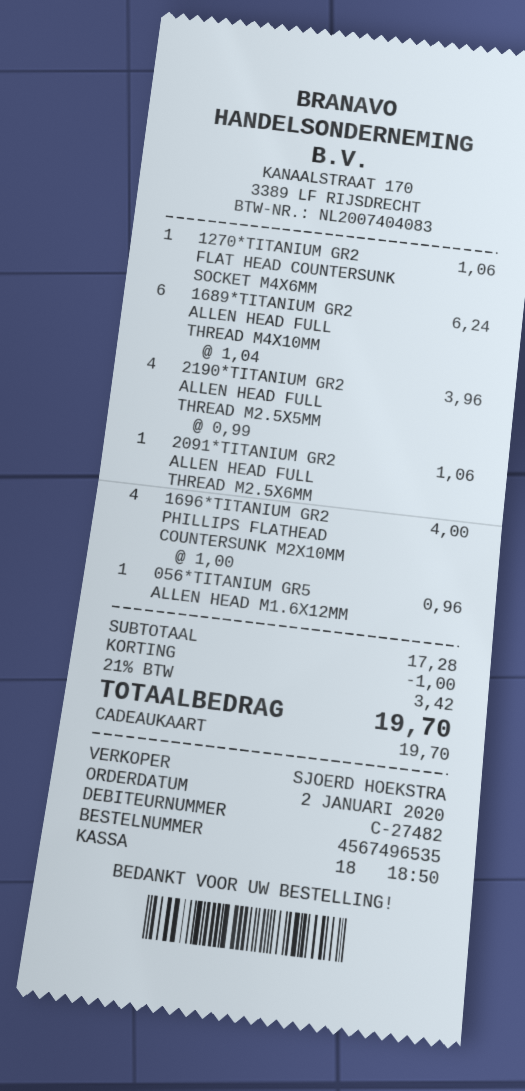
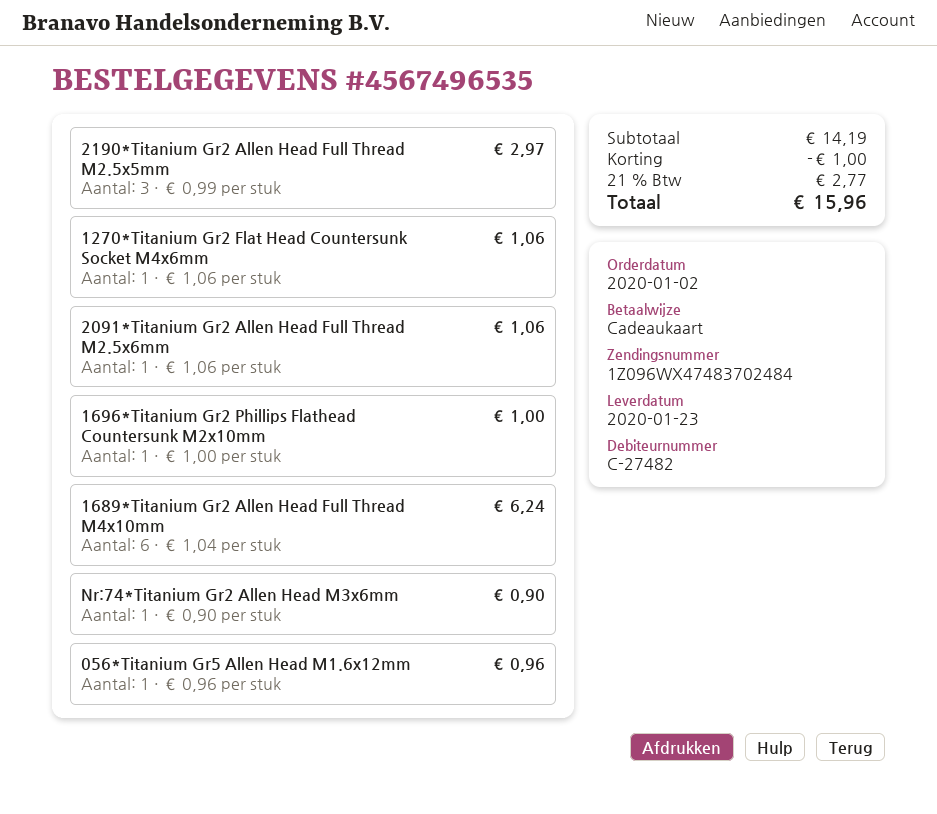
2190*TITANIUM GR2 ALLEN HEAD FULL THREAD M2.5X5MM: 4 x 0.99 = 3.96 -> 3 x 0.99 = 2.97
1696*TITANIUM GR2 PHILLIPS FLATHEAD COUNTERSUNK M2X10MM: 4 x 1.00 = 4.00 -> 1 x 1.00 = 1.00
Nr:74*Titanium Gr2 Allen Head M3x6mm: none -> 1 x 0.90 = 0.90
subtotal: 17.28 -> 14.19
tax: 21% = 3.42 -> 21% = 2.77
total: 19.70 -> 15.96

